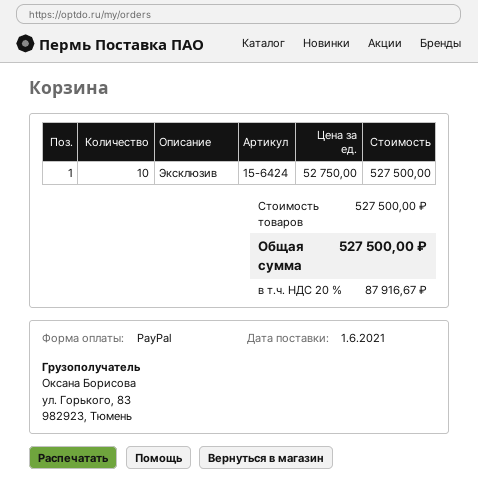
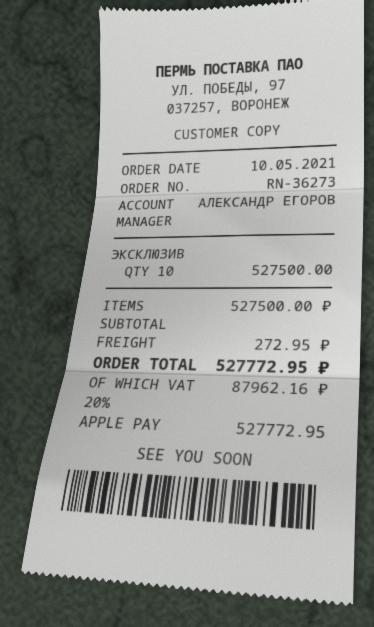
payment method: PayPal -> Apple Pay
shipping: none -> 272.95
tax: 20% = 87916.67 -> 20% = 87962.16
total: 527500.00 -> 527772.95

